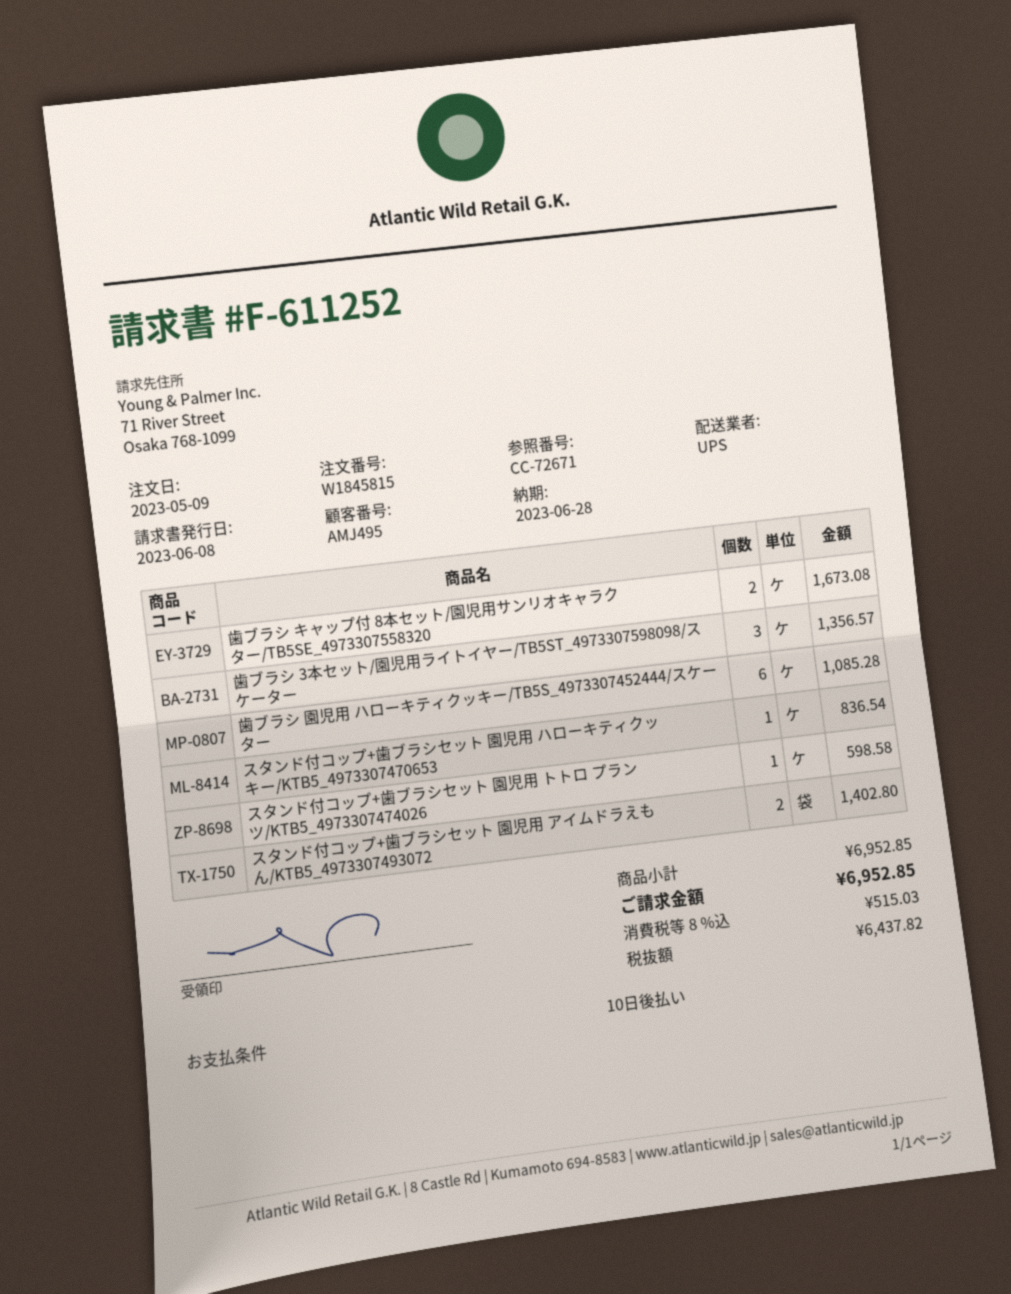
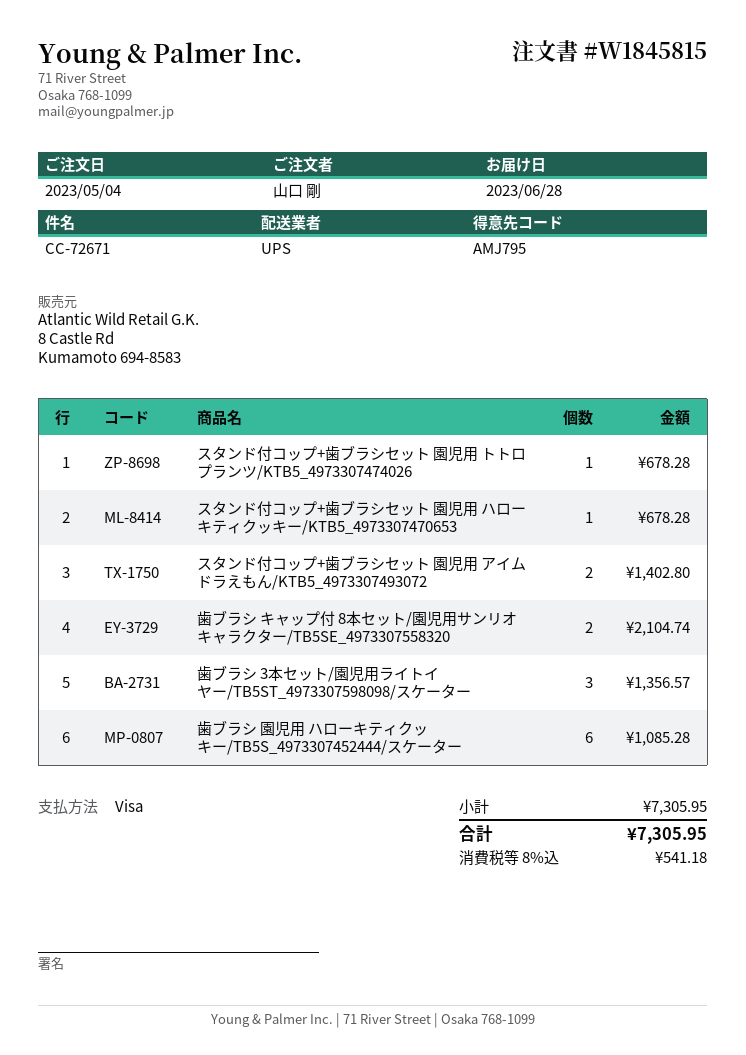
order date: 2023-05-09 -> 2023-05-04
customer number: AMJ495 -> AMJ795
歯ブラシ キャップ付 8本セット/園児用サンリオキャラクター/TB5SE_4973307558320: 2 for 1673.08 -> 2 for 2104.74
スタンド付コップ+歯ブラシセット 園児用 ハローキティクッキー/KTB5_4973307470653: 1 for 836.54 -> 1 for 678.28
スタンド付コップ+歯ブラシセット 園児用 トトロ プランツ/KTB5_4973307474026: 1 for 598.58 -> 1 for 678.28
subtotal: 6952.85 -> 7305.95
tax: 8% = 515.03 -> 8% = 541.18
total: 6952.85 -> 7305.95

